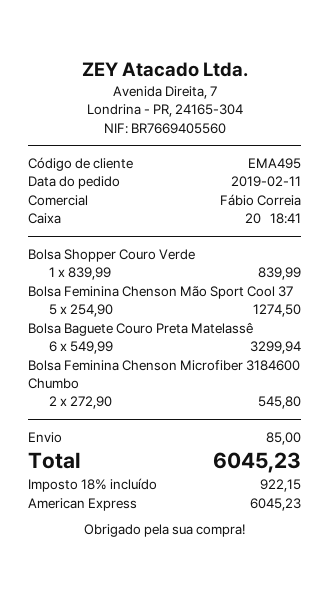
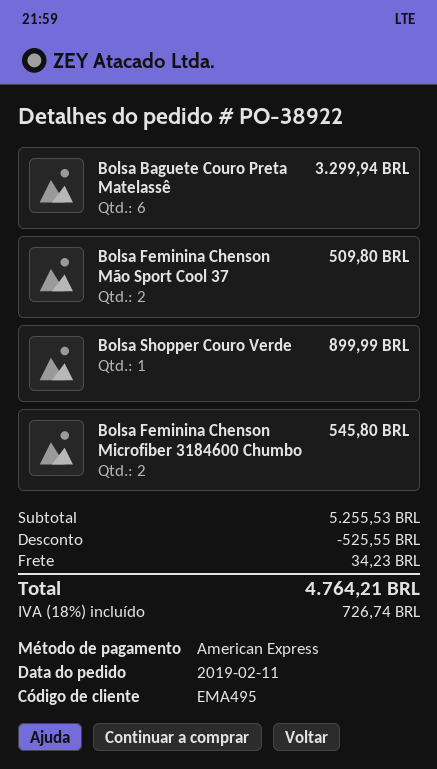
Bolsa Shopper Couro Verde: 1 for 839.99 -> 1 for 899.99
Bolsa Feminina Chenson Mão Sport Cool 37: 5 for 1274.50 -> 2 for 509.80
discount: none -> 525.55
shipping: 85.00 -> 34.23
tax: 18% = 922.15 -> 18% = 726.74
total: 6045.23 -> 4764.21

